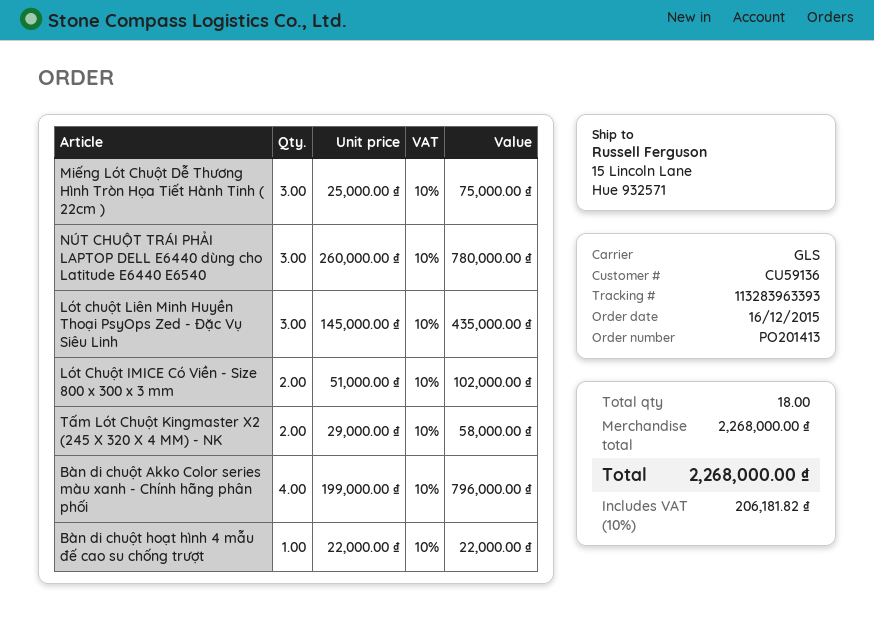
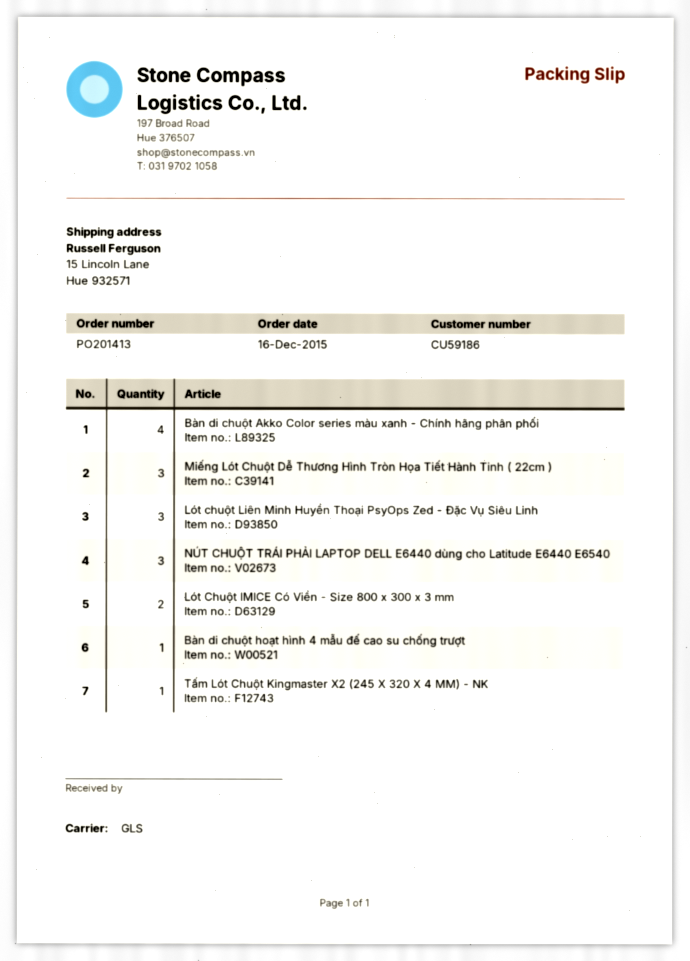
customer number: CU59136 -> CU59186
Tấm Lót Chuột Kingmaster X2 (245 X 320 X 4 MM) - NK: 2 -> 1

